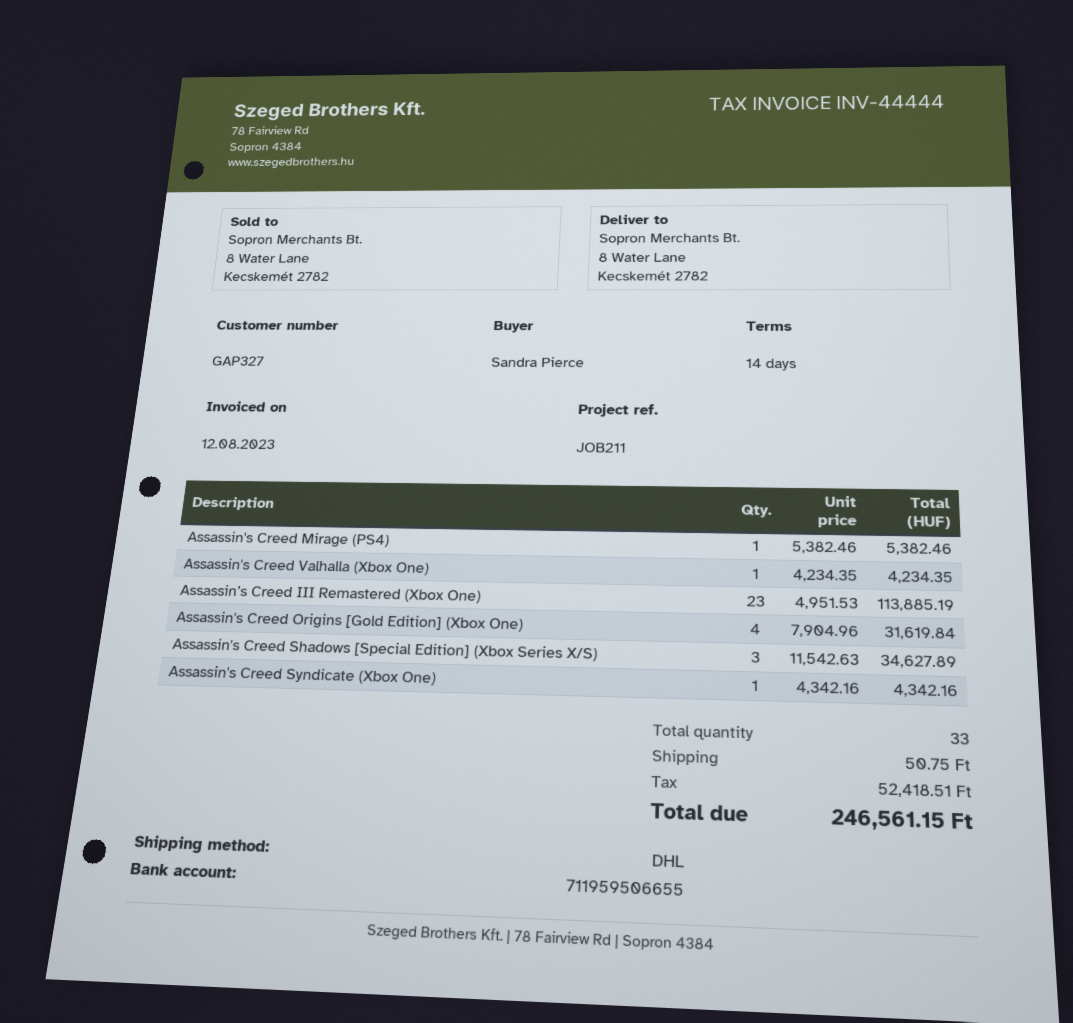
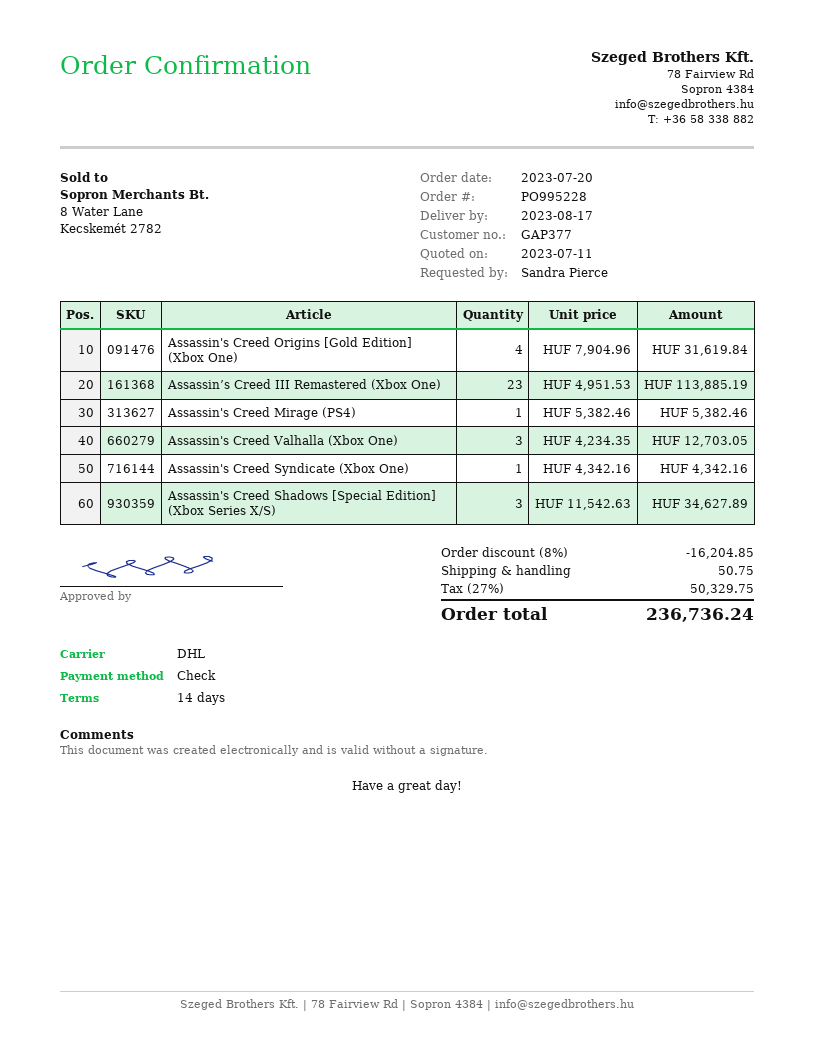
customer number: GAP327 -> GAP377
Assassin's Creed Valhalla (Xbox One): 1 x 4234.35 = 4234.35 -> 3 x 4234.35 = 12703.05
discount: none -> 8% = 16204.85
tax: 52418.51 -> 50329.75
total: 246561.15 -> 236736.24

